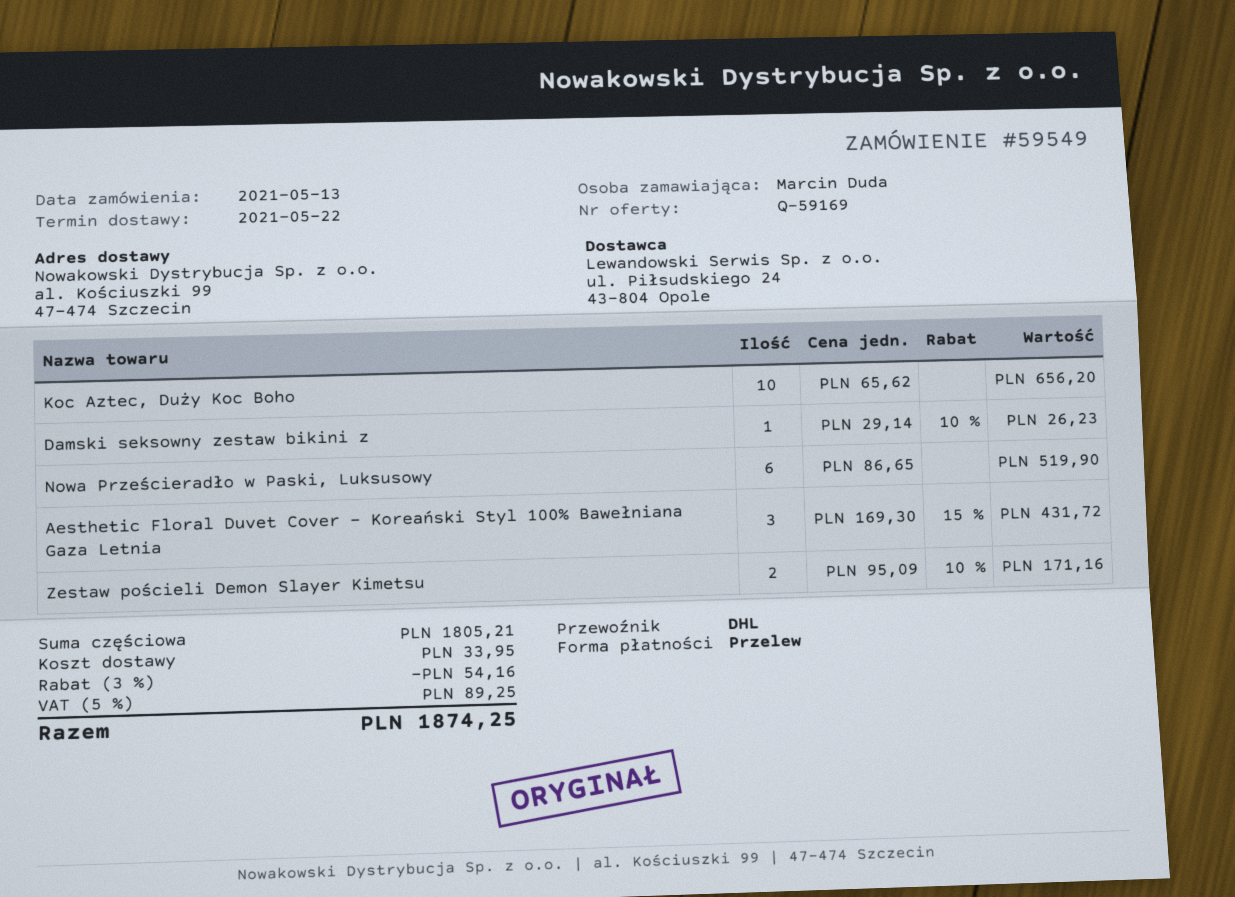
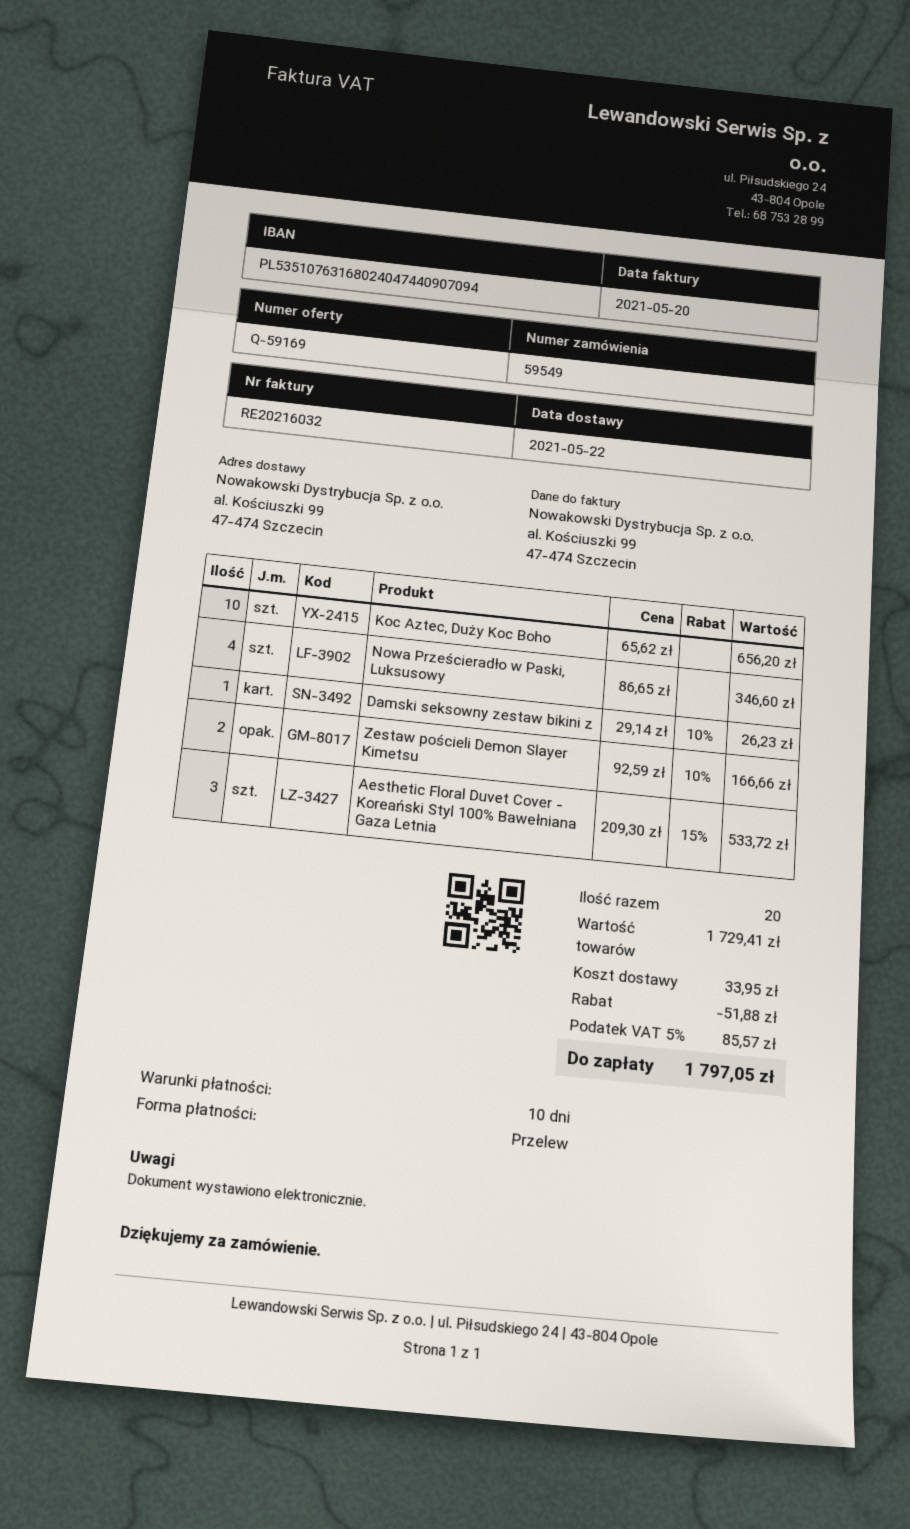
Nowa Prześcieradło w Paski, Luksusowy: 6 x 86.65 = 519.90 -> 4 x 86.65 = 346.60
Aesthetic Floral Duvet Cover - Koreański Styl 100% Bawełniana Gaza Letnia: 3 x 169.30 - 15% = 431.72 -> 3 x 209.30 - 15% = 533.72
Zestaw pościeli Demon Slayer Kimetsu: 2 x 95.09 - 10% = 171.16 -> 2 x 92.59 - 10% = 166.66
subtotal: 1805.21 -> 1729.41
discount: 54.16 -> 51.88
tax: 5% = 89.25 -> 5% = 85.57
total: 1874.25 -> 1797.05

